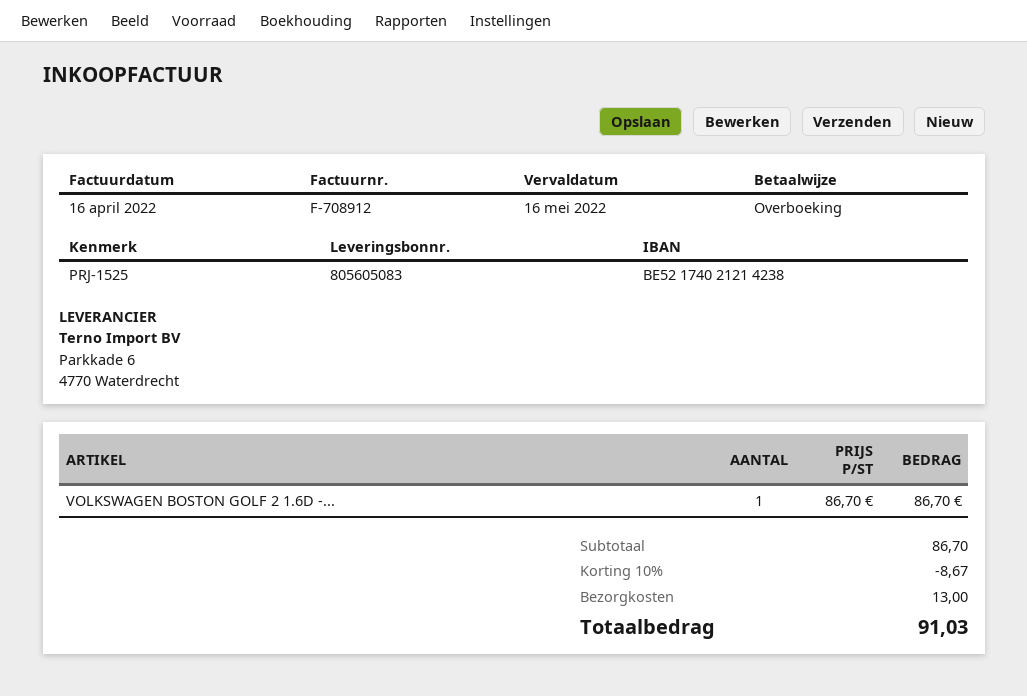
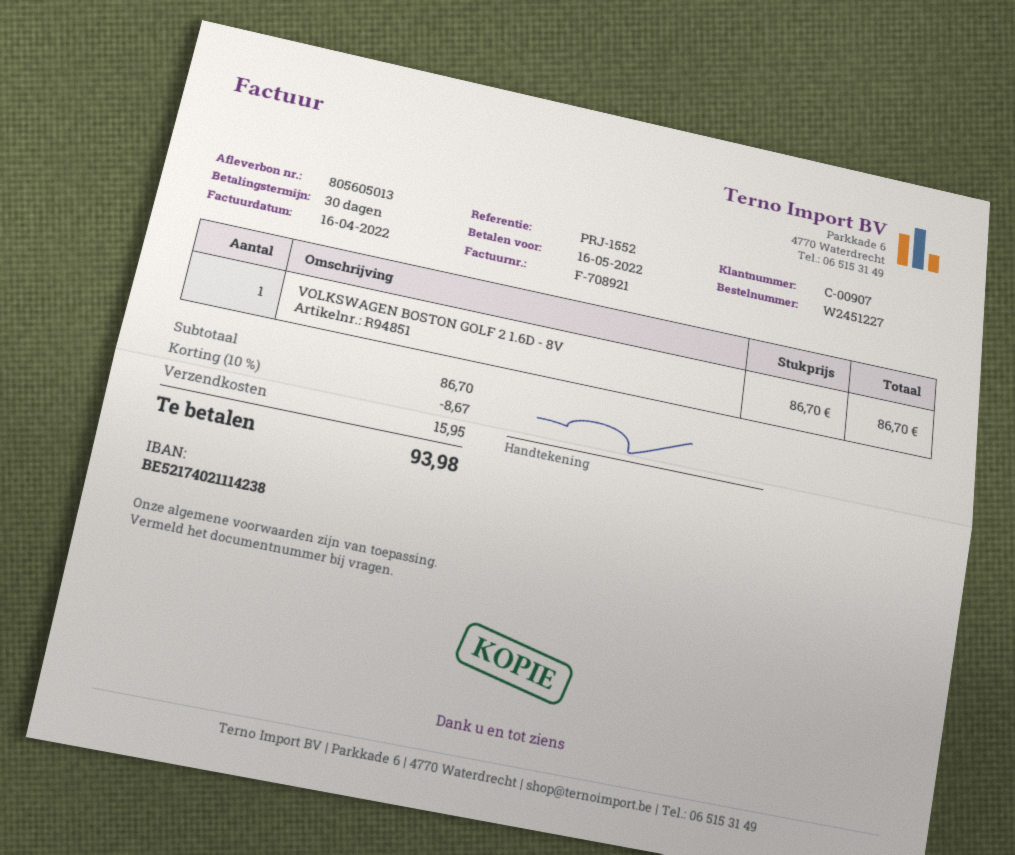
delivery note number: 805605083 -> 805605013
invoice number: F-708912 -> F-708921
reference: PRJ-1525 -> PRJ-1552
bank account: BE52174021214238 -> BE52174021114238
shipping: 13.00 -> 15.95
total: 91.03 -> 93.98

